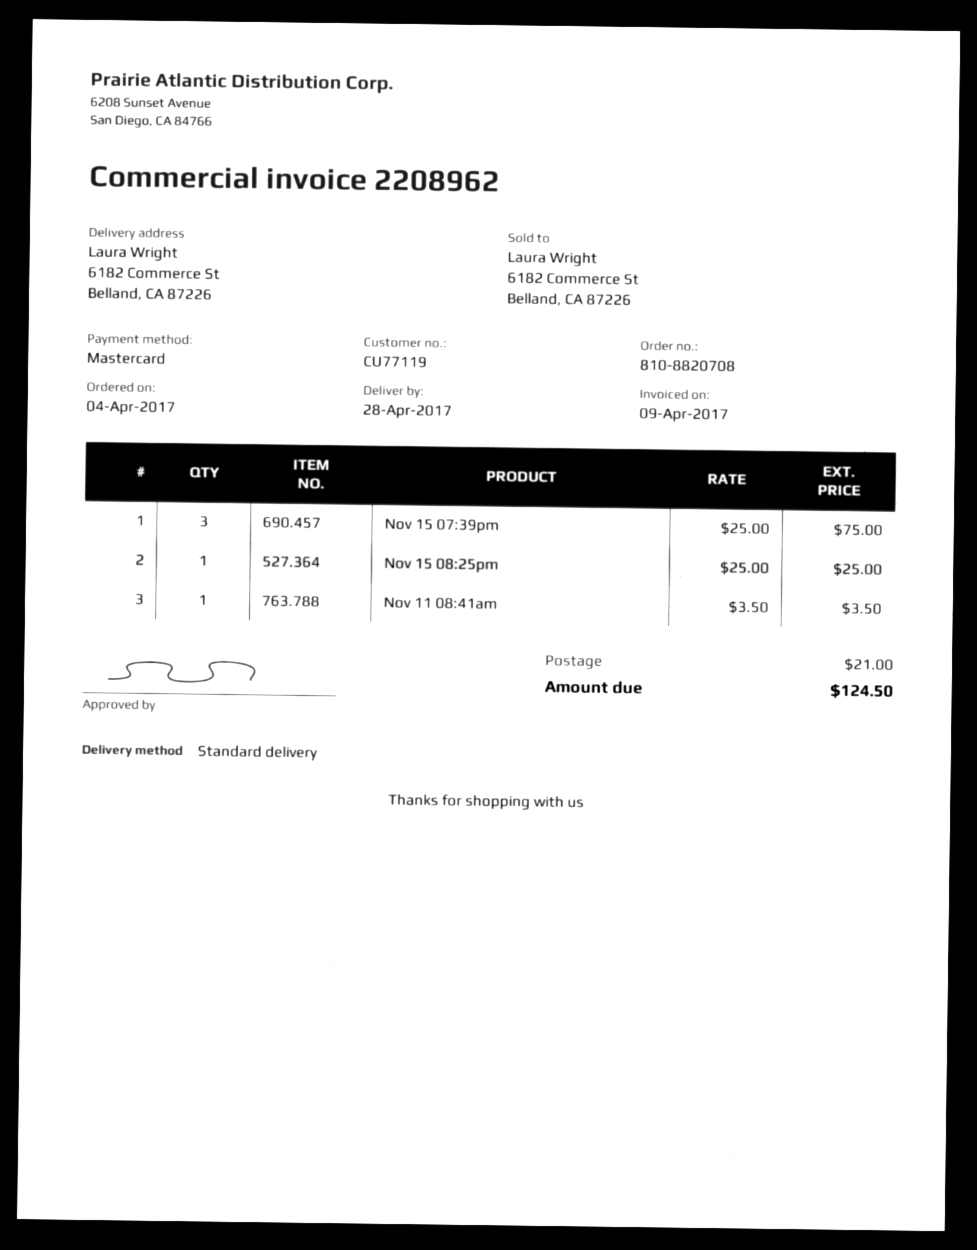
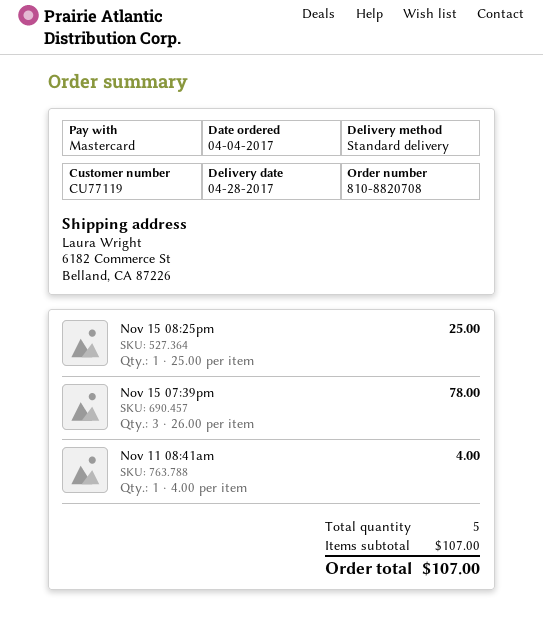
Nov 15 07:39pm: 3 x 25.00 = 75.00 -> 3 x 26.00 = 78.00
Nov 11 08:41am: 1 x 3.50 = 3.50 -> 1 x 4.00 = 4.00
shipping: 21.00 -> none
total: 124.50 -> 107.00

